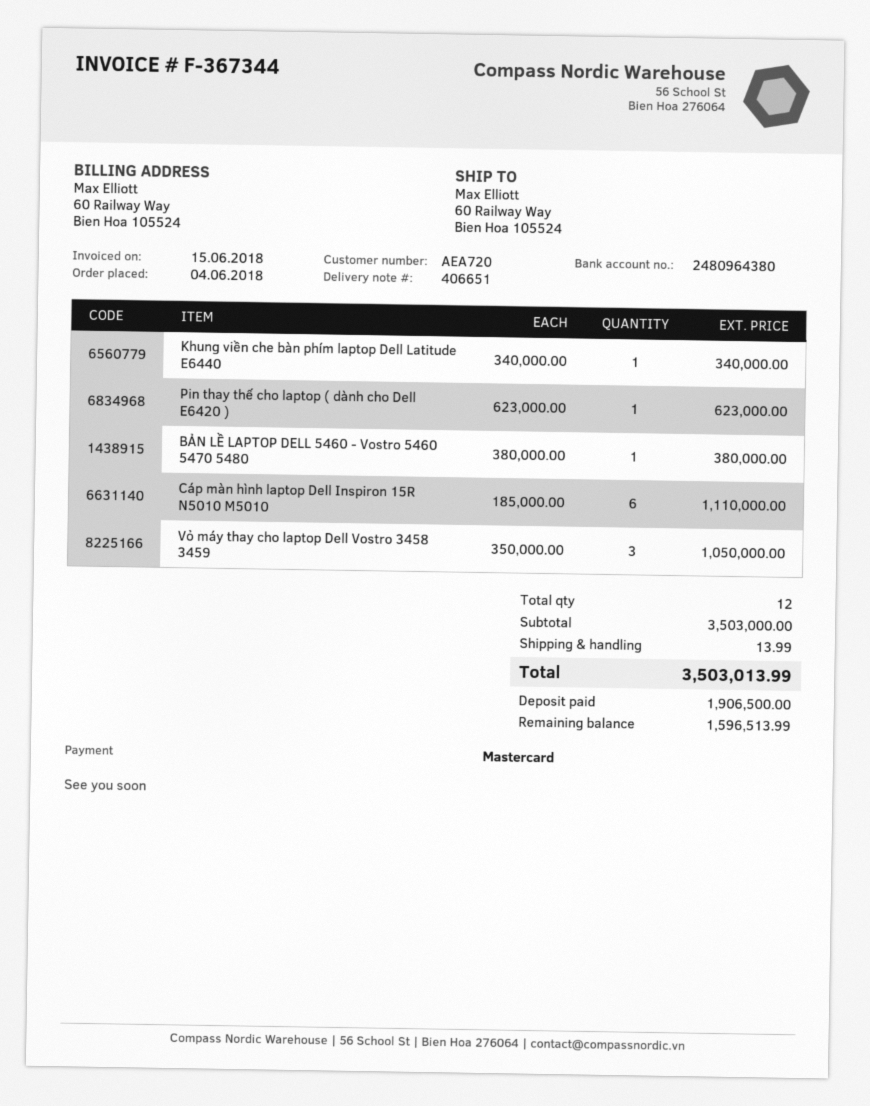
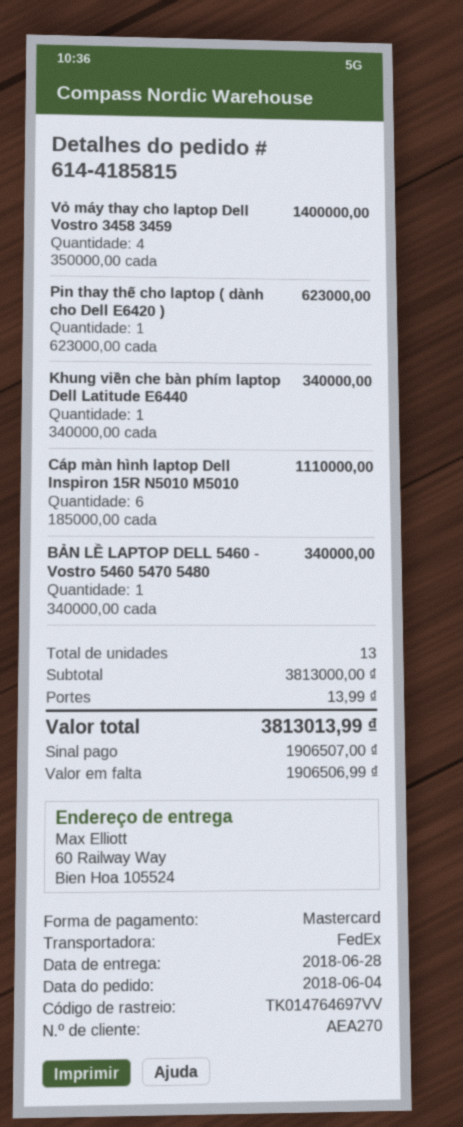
customer number: AEA720 -> AEA270
BẢN LỀ LAPTOP DELL 5460 - Vostro 5460 5470 5480: 1 x 380000.00 = 380000.00 -> 1 x 340000.00 = 340000.00
Vỏ máy thay cho laptop Dell Vostro 3458 3459: 3 x 350000.00 = 1050000.00 -> 4 x 350000.00 = 1400000.00
total quantity: 12 -> 13
subtotal: 3503000.00 -> 3813000.00
total: 3503013.99 -> 3813013.99
deposit: 1906500.00 -> 1906507.00
balance: 1596513.99 -> 1906506.99

